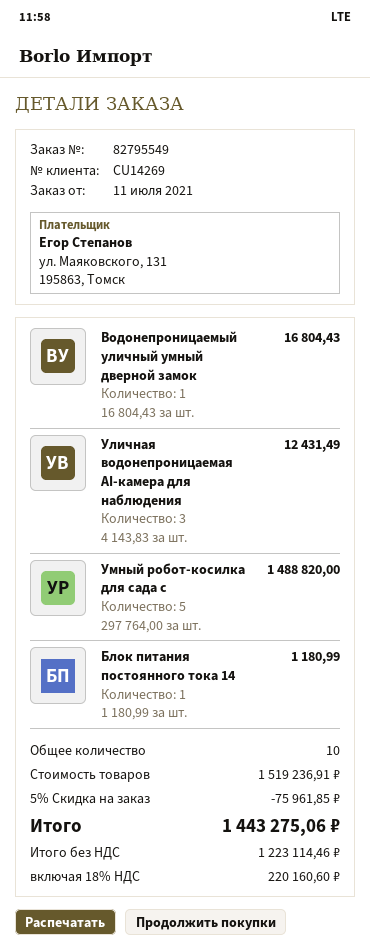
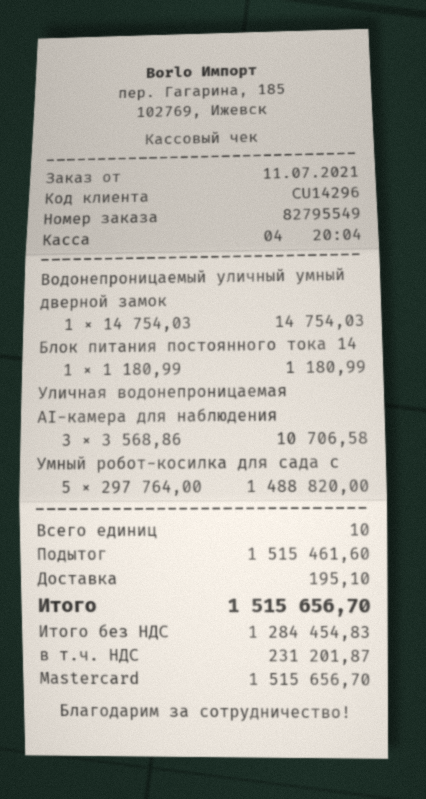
customer number: CU14269 -> CU14296
Водонепроницаемый уличный умный дверной замок: 1 x 16804.43 = 16804.43 -> 1 x 14754.03 = 14754.03
Уличная водонепроницаемая AI-камера для наблюдения: 3 x 4143.83 = 12431.49 -> 3 x 3568.86 = 10706.58
subtotal: 1519236.91 -> 1515461.60
discount: 5% = 75961.85 -> none
shipping: none -> 195.10
net: 1223114.46 -> 1284454.83
tax: 220160.60 -> 231201.87
total: 1443275.06 -> 1515656.70

